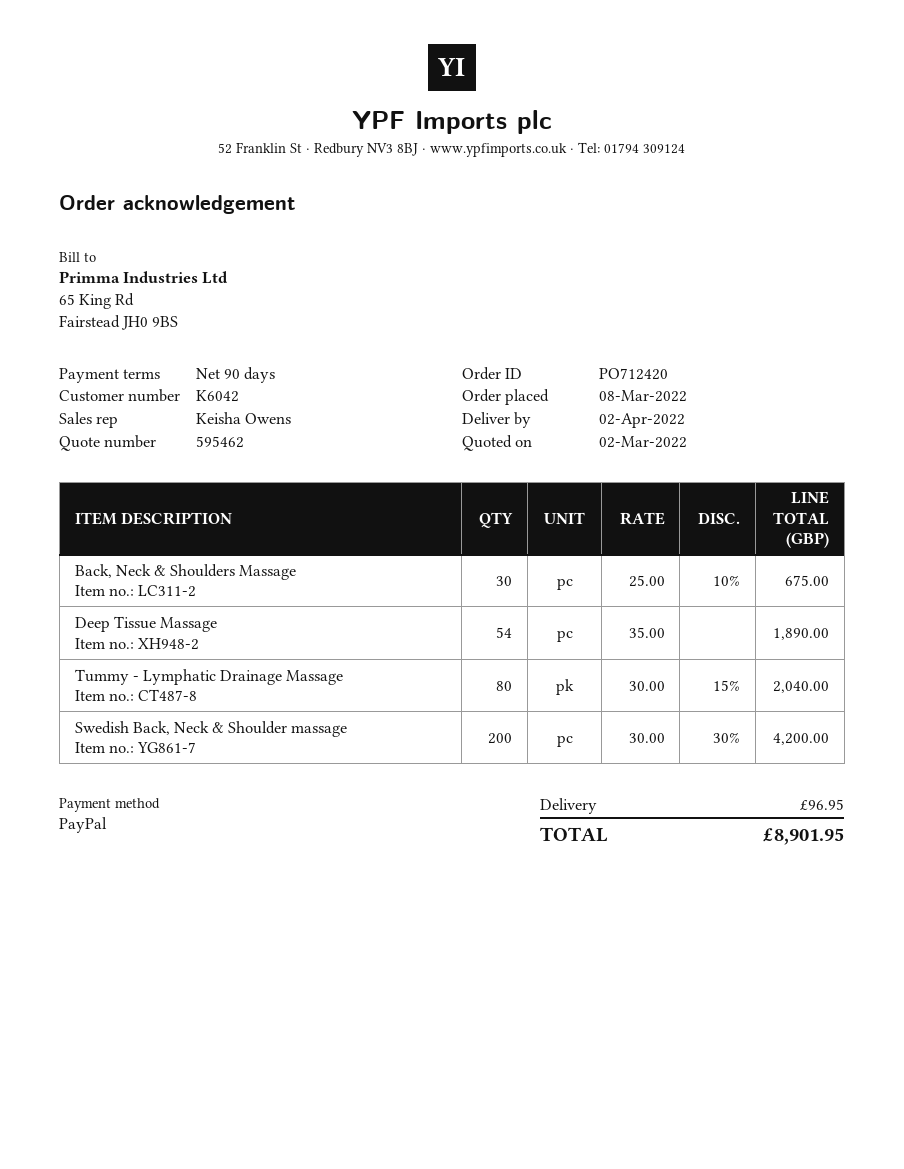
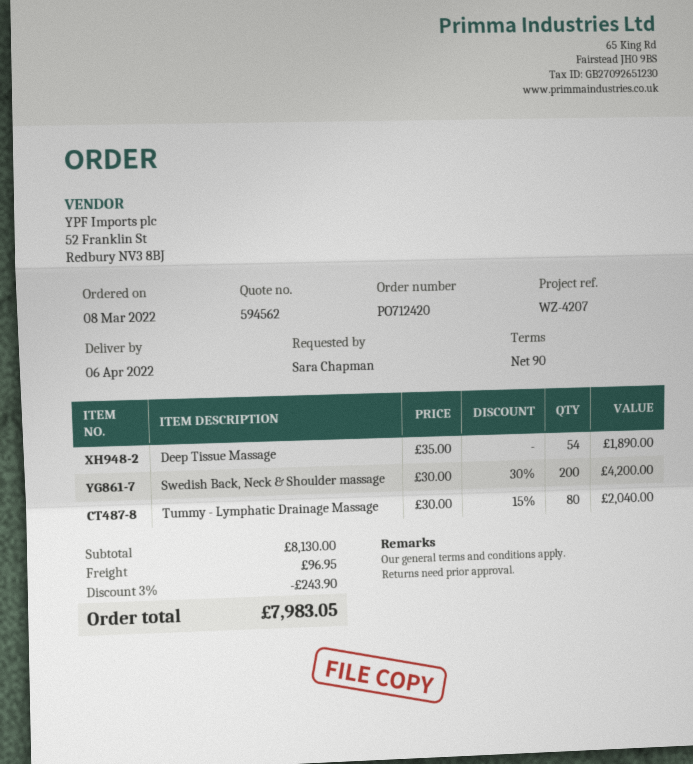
quote number: 595462 -> 594562
delivery date: 2022-04-02 -> 2022-04-06
Back, Neck & Shoulders Massage: 30 x 25.00 - 10% = 675.00 -> none
discount: none -> 3% = 243.90
total: 8901.95 -> 7983.05

